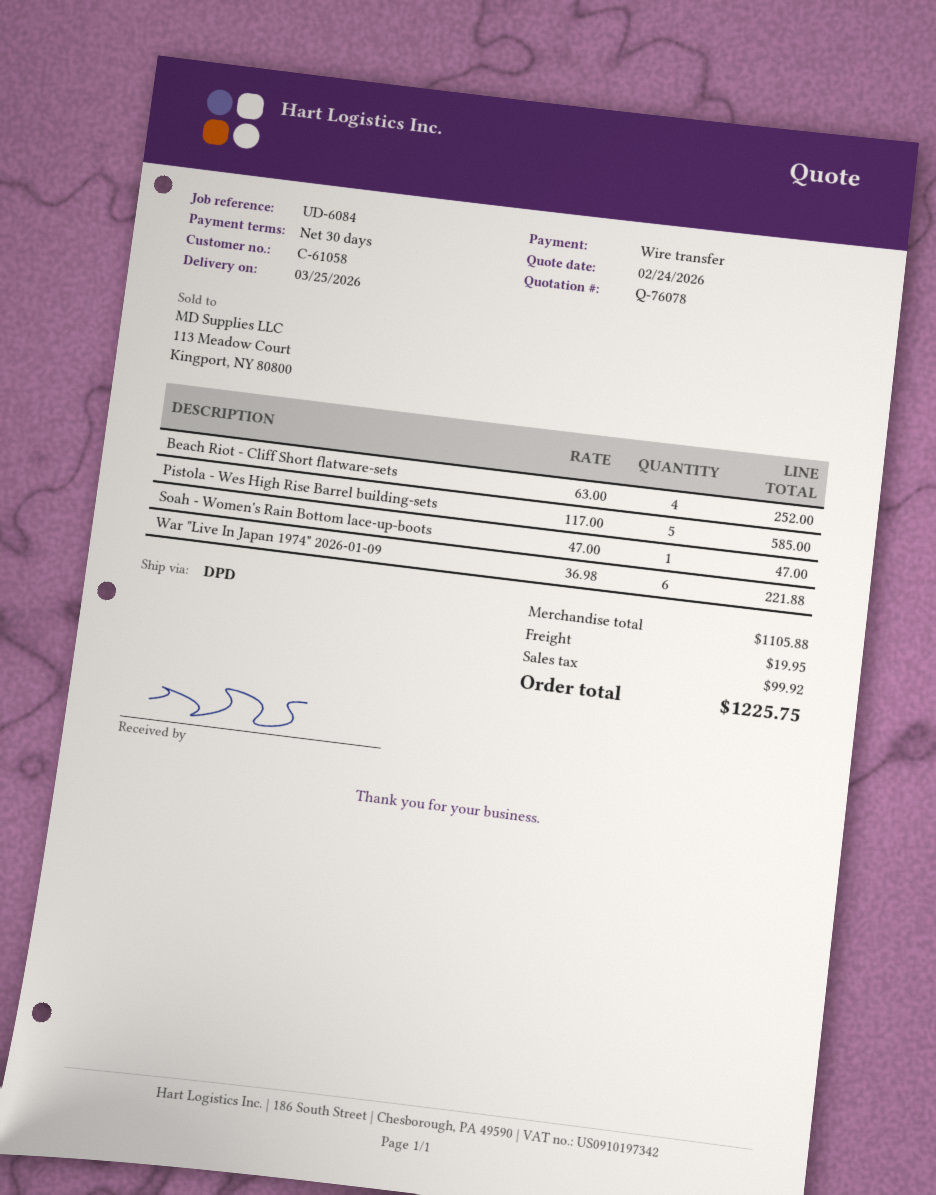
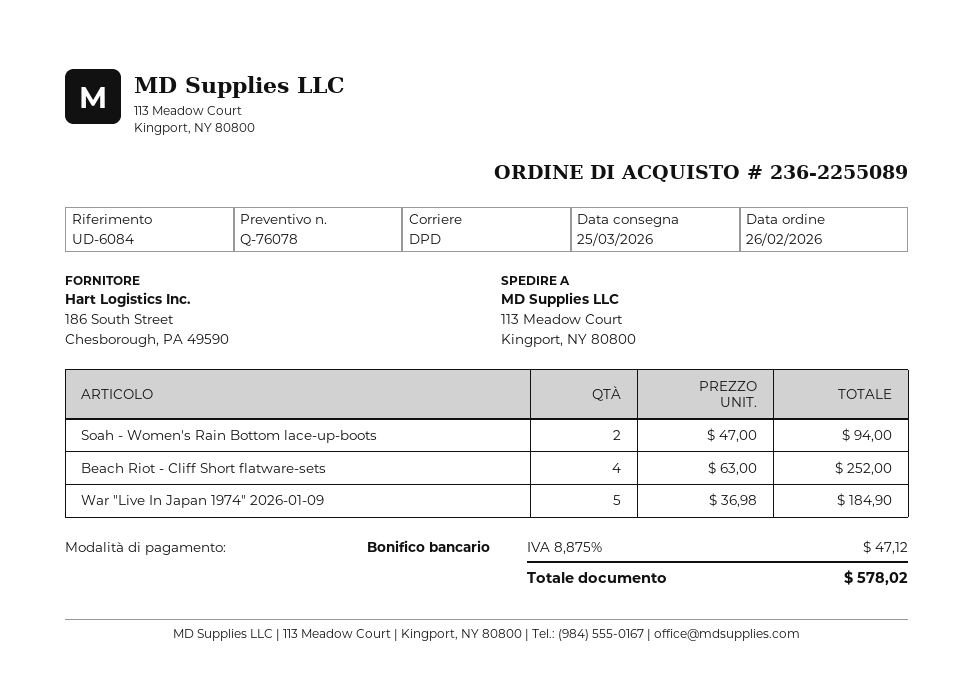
Pistola - Wes High Rise Barrel building-sets: 5 x 117.00 = 585.00 -> none
Soah - Women's Rain Bottom lace-up-boots: 1 x 47.00 = 47.00 -> 2 x 47.00 = 94.00
War "Live In Japan 1974" 2026-01-09: 6 x 36.98 = 221.88 -> 5 x 36.98 = 184.90
shipping: 19.95 -> none
tax: 99.92 -> 47.12
total: 1225.75 -> 578.02

